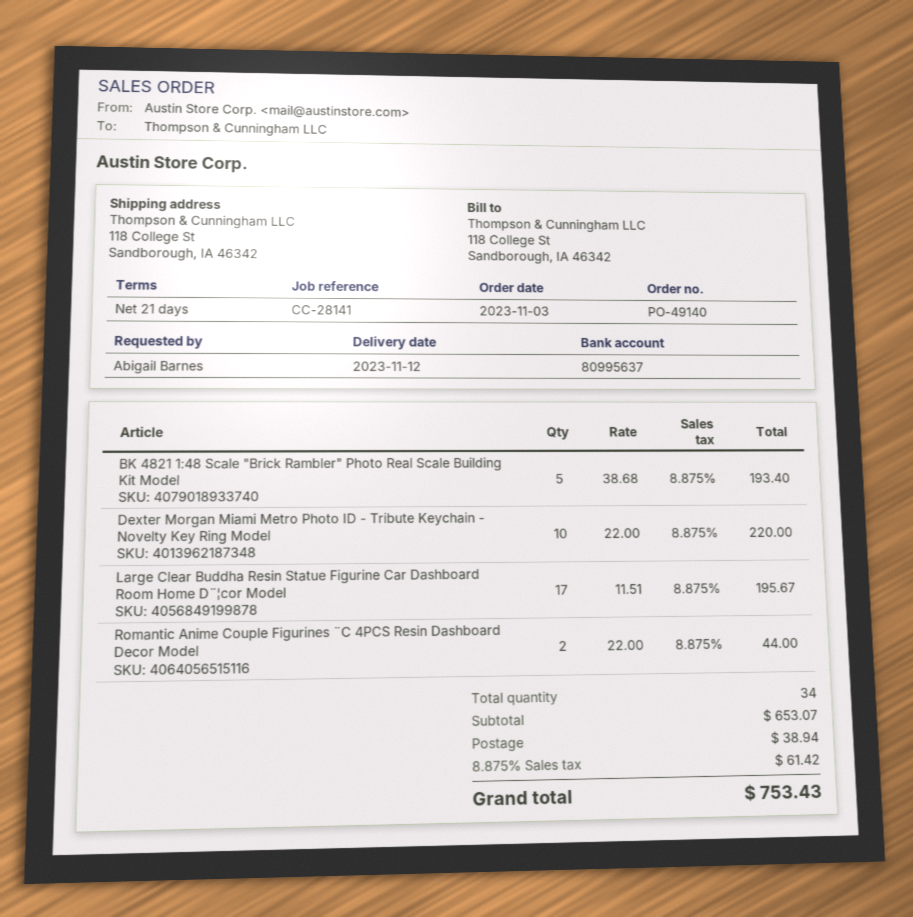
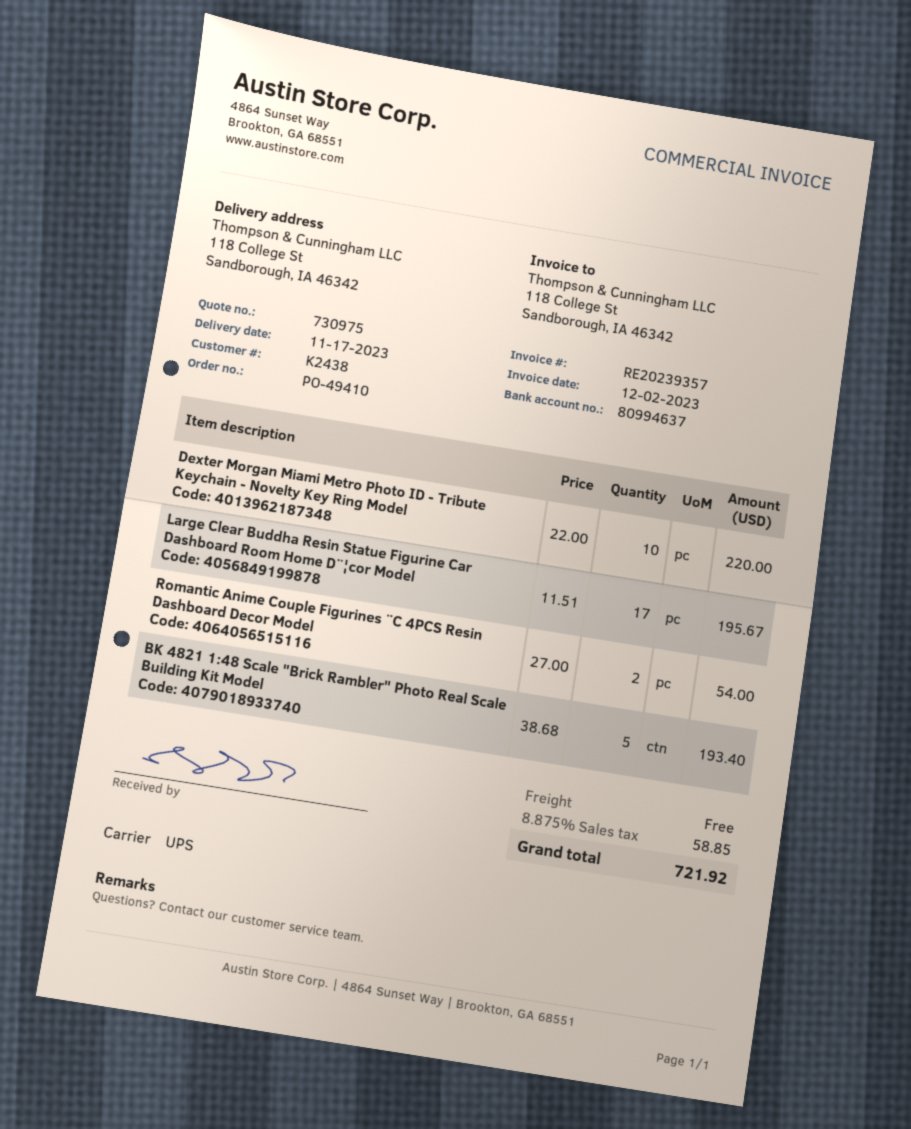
order number: PO-49140 -> PO-49410
delivery date: 2023-11-12 -> 2023-11-17
bank account: 80995637 -> 80994637
Romantic Anime Couple Figurines ¨C 4PCS Resin Dashboard Decor Model: 2 x 22.00 = 44.00 -> 2 x 27.00 = 54.00
shipping: 38.94 -> 0.00
tax: 8.875% = 61.42 -> 8.875% = 58.85
total: 753.43 -> 721.92

